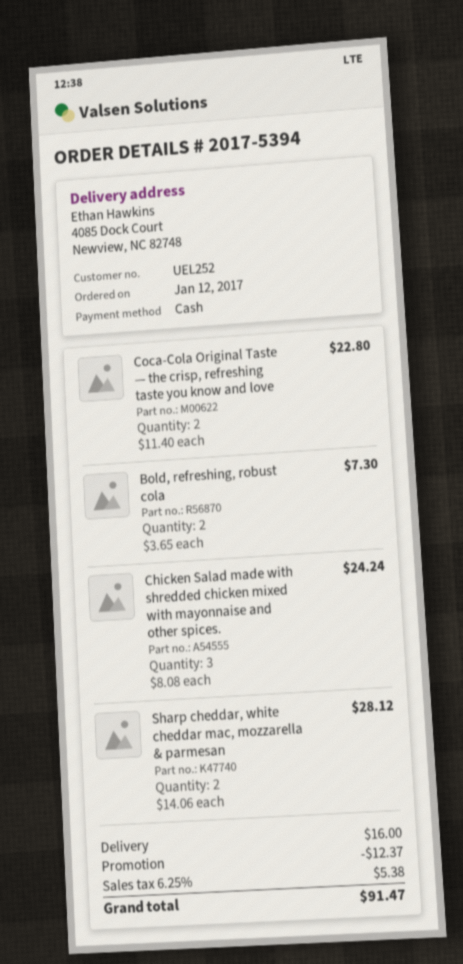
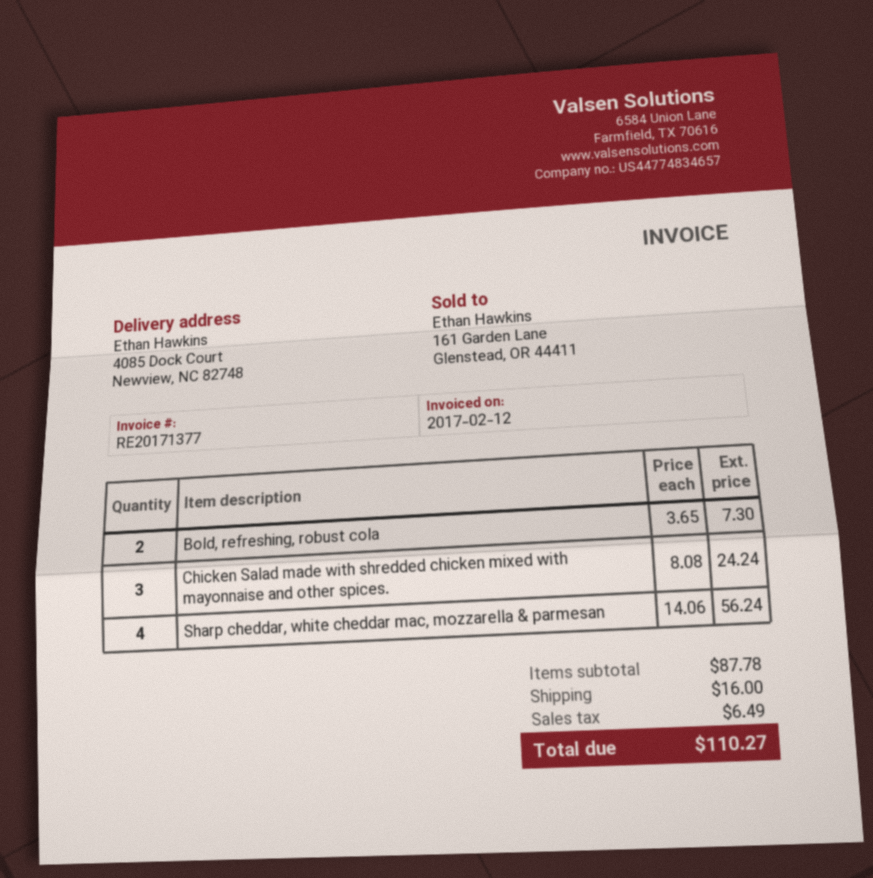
Coca-Cola Original Taste — the crisp, refreshing taste you know and love: 2 x 11.40 = 22.80 -> none
Sharp cheddar, white cheddar mac, mozzarella & parmesan: 2 x 14.06 = 28.12 -> 4 x 14.06 = 56.24
discount: 12.37 -> none
tax: 5.38 -> 6.49
total: 91.47 -> 110.27

